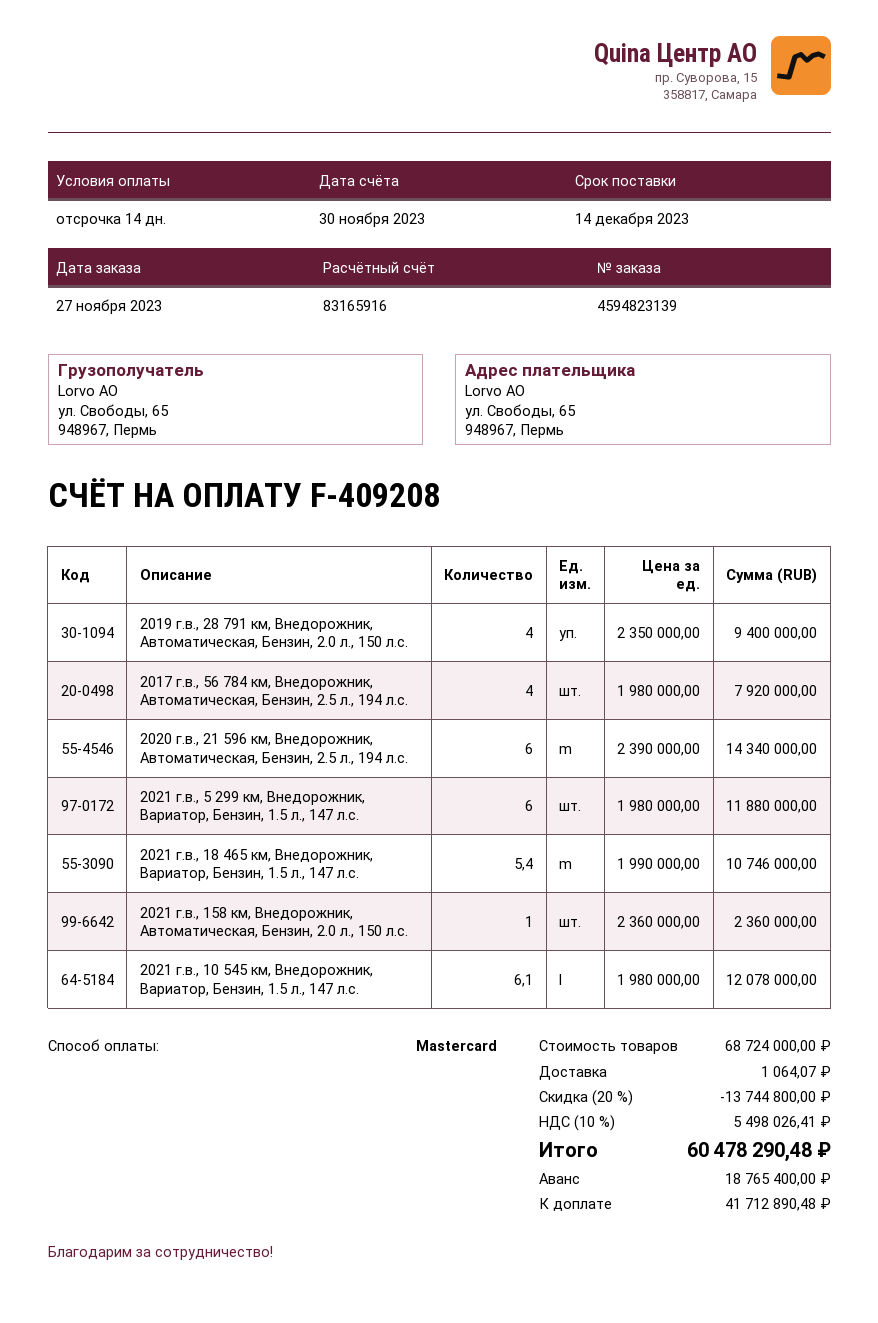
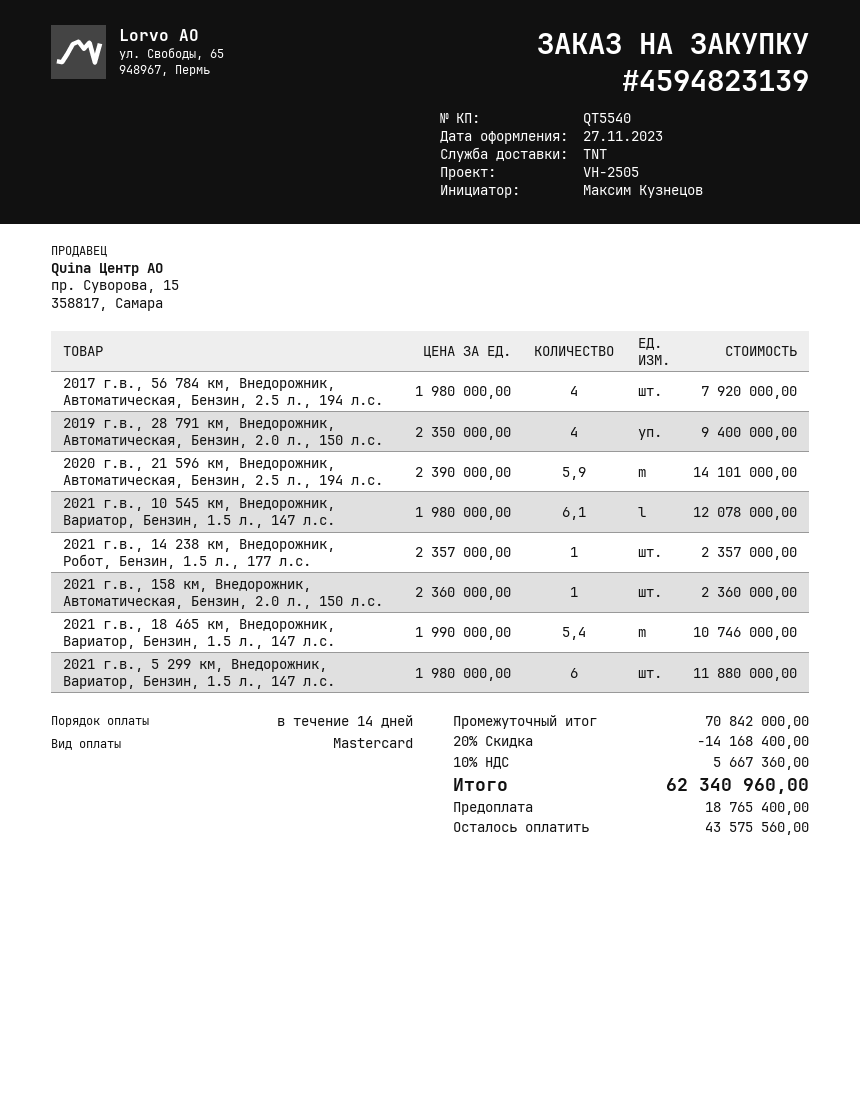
2020 г.в., 21 596 км, Внедорожник, Автоматическая, Бензин, 2.5 л., 194 л.с.: 6 x 2390000.00 = 14340000.00 -> 5.9 x 2390000.00 = 14101000.00
2021 г.в., 14 238 км, Внедорожник, Робот, Бензин, 1.5 л., 177 л.с.: none -> 1 x 2357000.00 = 2357000.00
subtotal: 68724000.00 -> 70842000.00
discount: 20% = 13744800.00 -> 20% = 14168400.00
shipping: 1064.07 -> none
tax: 10% = 5498026.41 -> 10% = 5667360.00
total: 60478290.48 -> 62340960.00
balance: 41712890.48 -> 43575560.00

